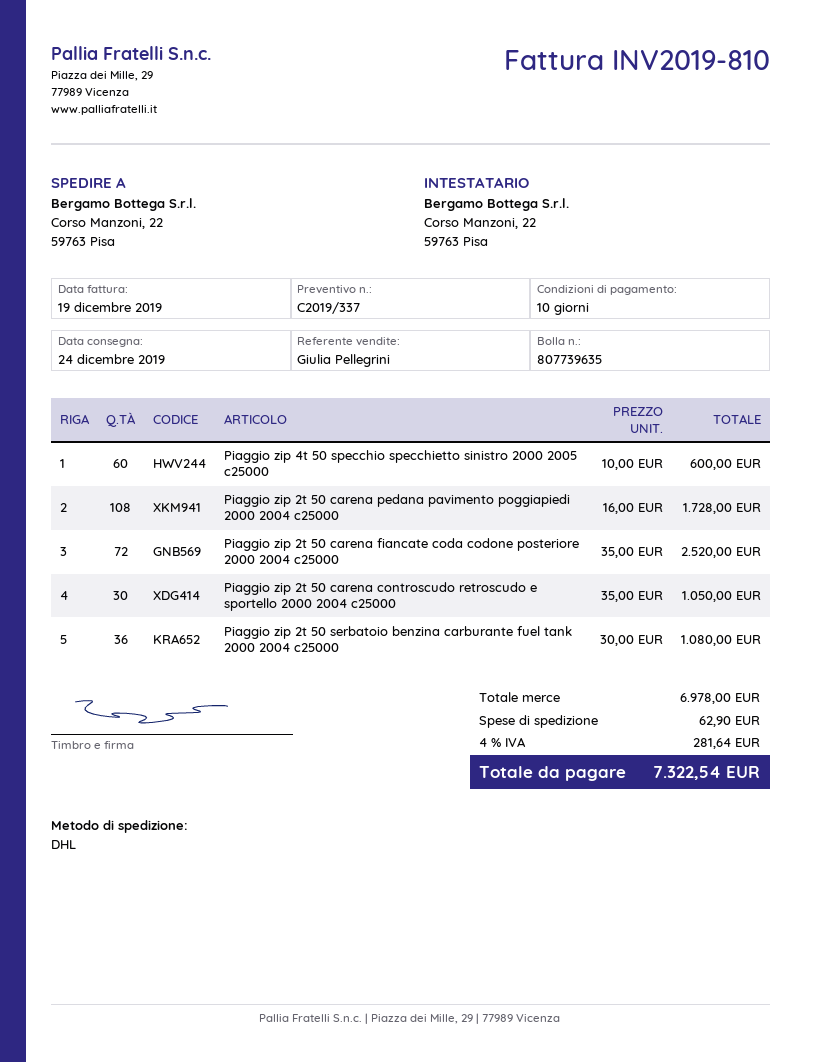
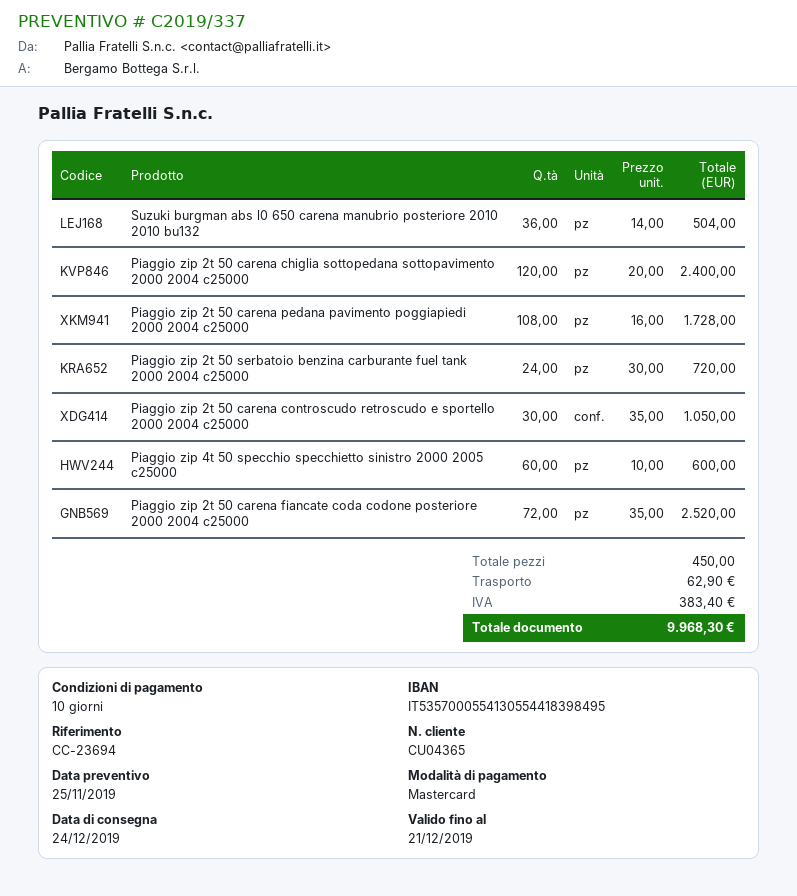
Piaggio zip 2t 50 serbatoio benzina carburante fuel tank 2000 2004 c25000: 36 x 30.00 = 1080.00 -> 24 x 30.00 = 720.00
Suzuki burgman abs l0 650 carena manubrio posteriore 2010 2010 bu132: none -> 36 x 14.00 = 504.00
Piaggio zip 2t 50 carena chiglia sottopedana sottopavimento 2000 2004 c25000: none -> 120 x 20.00 = 2400.00
tax: 281.64 -> 383.40
total: 7322.54 -> 9968.30

